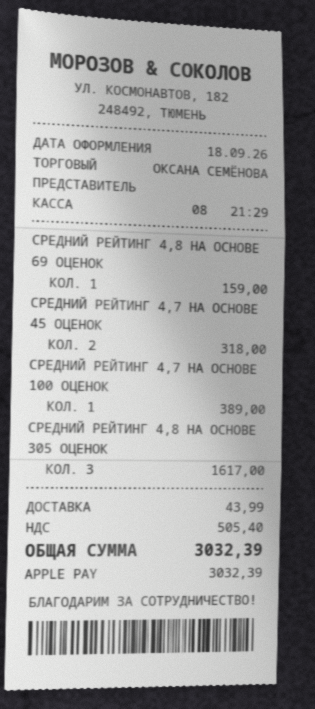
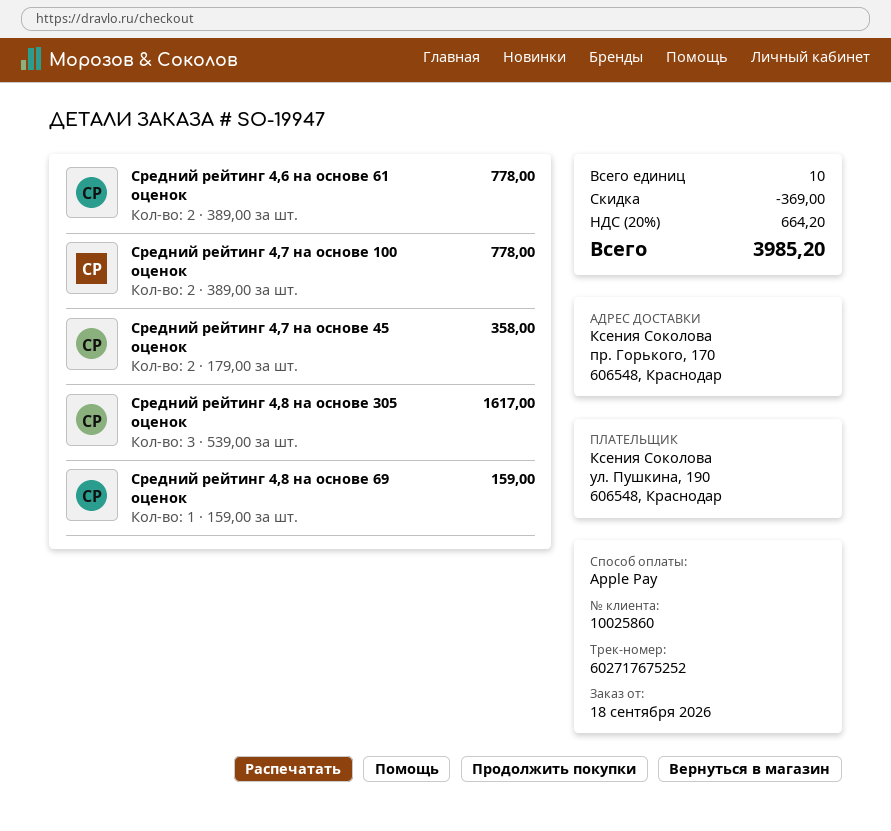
СРЕДНИЙ РЕЙТИНГ 4,7 НА ОСНОВЕ 45 ОЦЕНОК: 2 for 318.00 -> 2 for 358.00
СРЕДНИЙ РЕЙТИНГ 4,7 НА ОСНОВЕ 100 ОЦЕНОК: 1 for 389.00 -> 2 for 778.00
Средний рейтинг 4,6 на основе 61 оценок: none -> 2 for 778.00
discount: none -> 369.00
shipping: 43.99 -> none
tax: 505.40 -> 664.20
total: 3032.39 -> 3985.20

